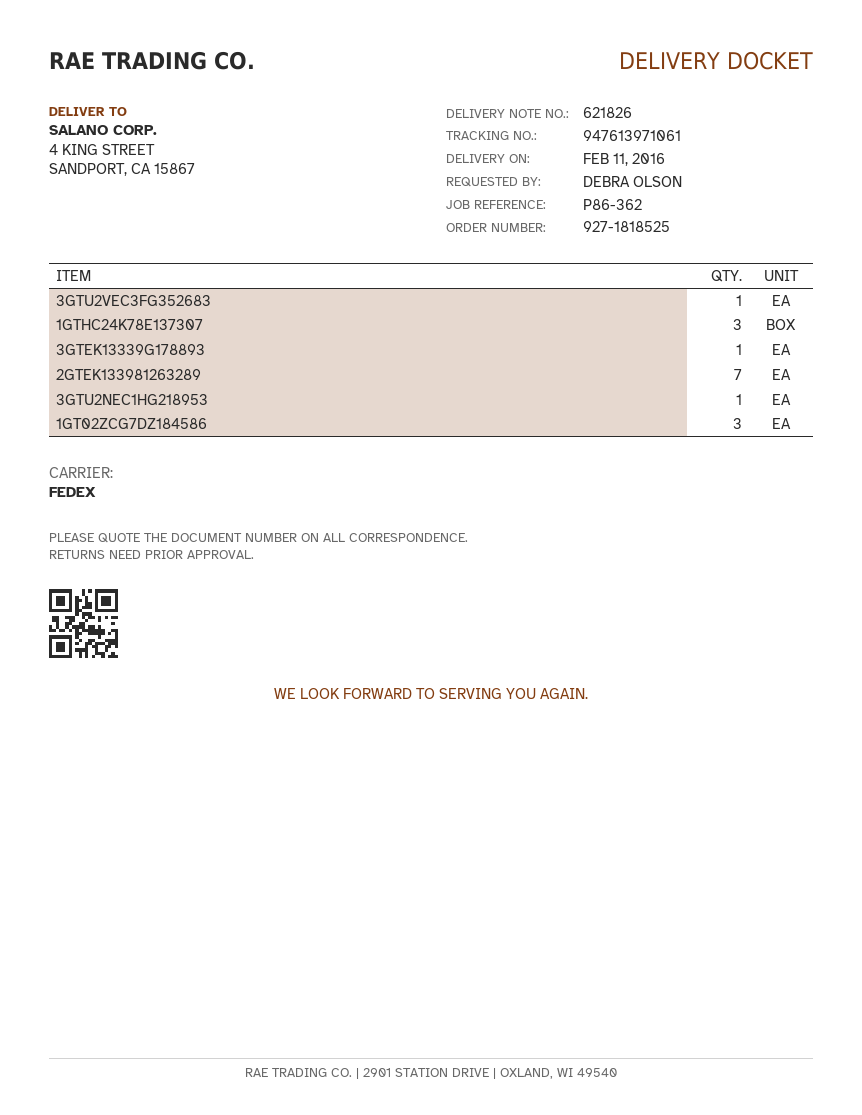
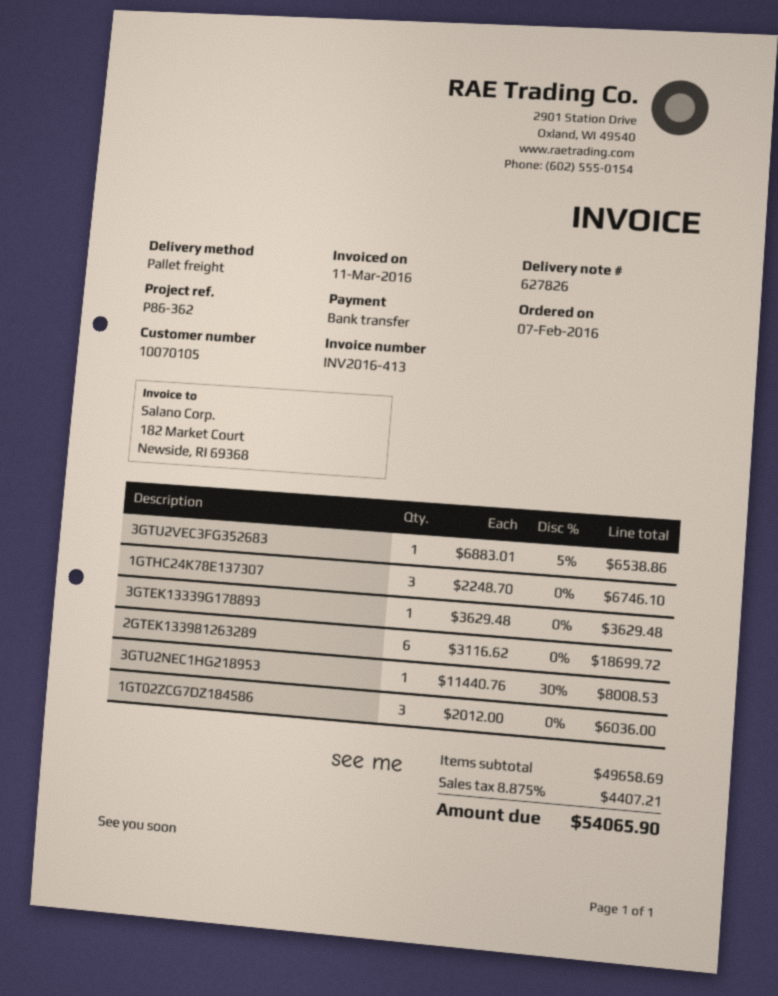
delivery note number: 621826 -> 627826
shipping method: FedEx -> pallet freight
2GTEK133981263289: 7 -> 6

